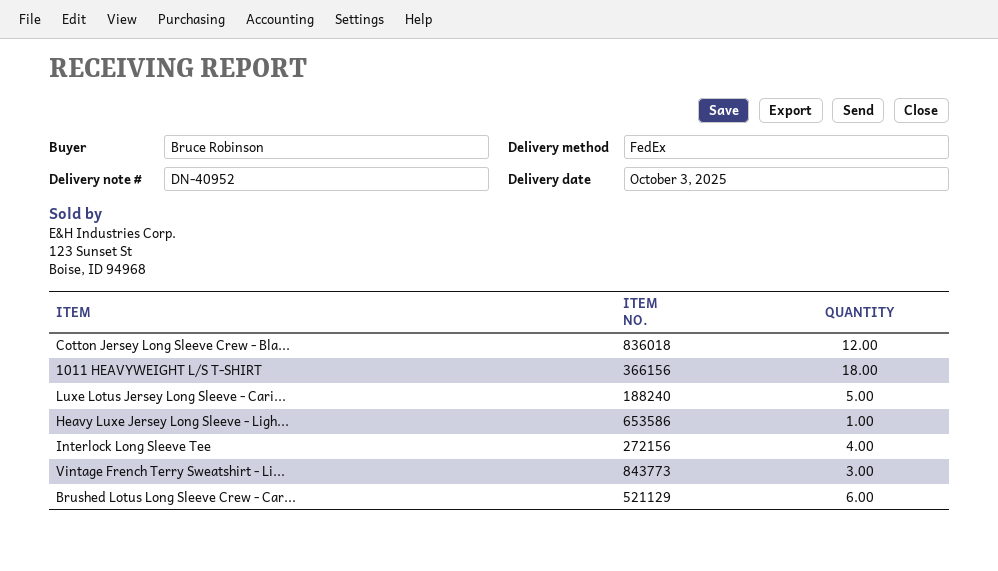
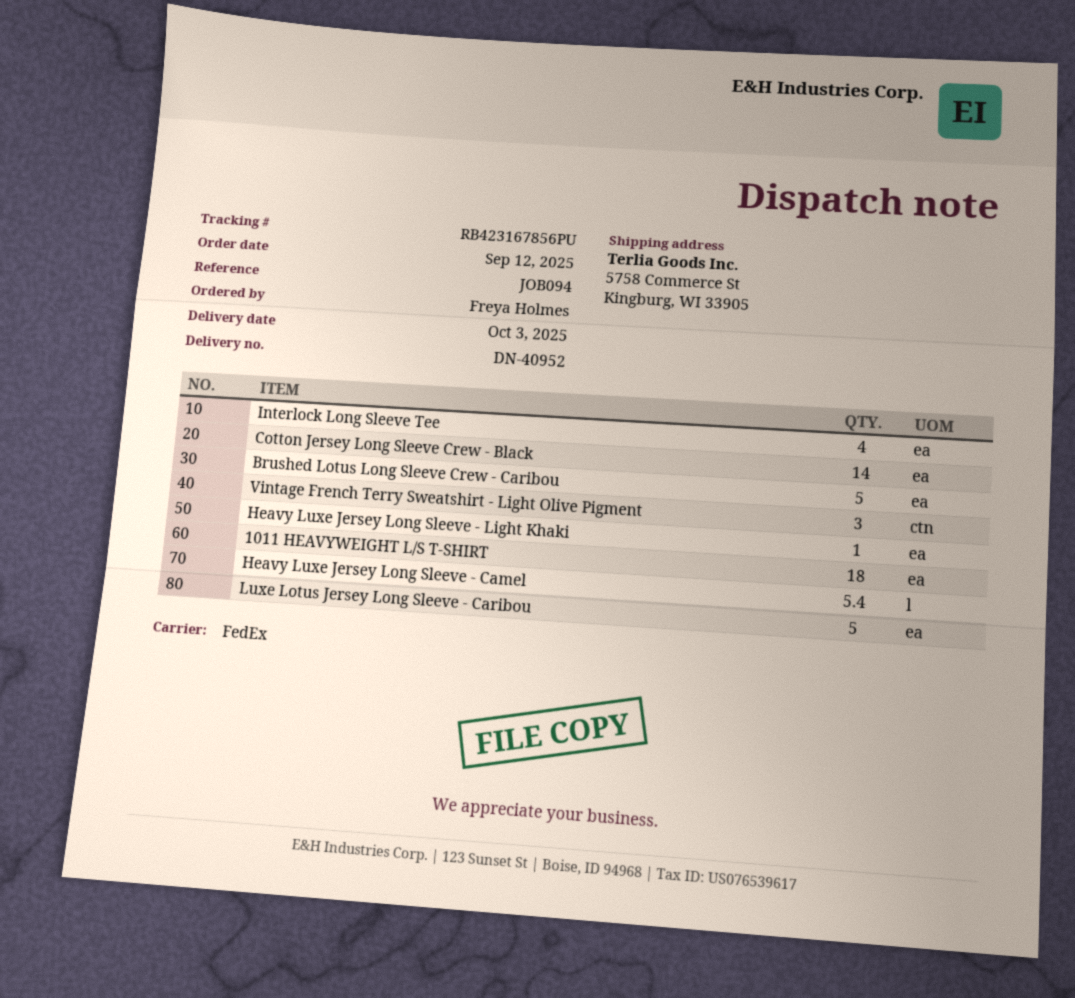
ordered by: Bruce Robinson -> Freya Holmes
Cotton Jersey Long Sleeve Crew - Bla...: 12 -> 14
Brushed Lotus Long Sleeve Crew - Car...: 6 -> 5
Heavy Luxe Jersey Long Sleeve - Camel: none -> 5.4

